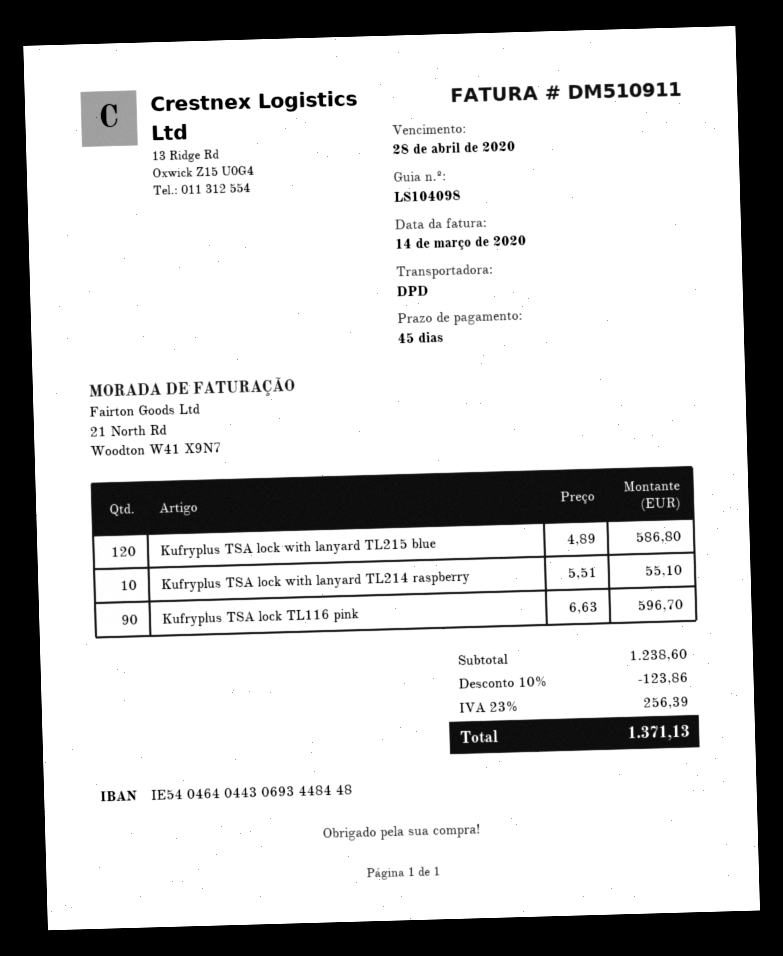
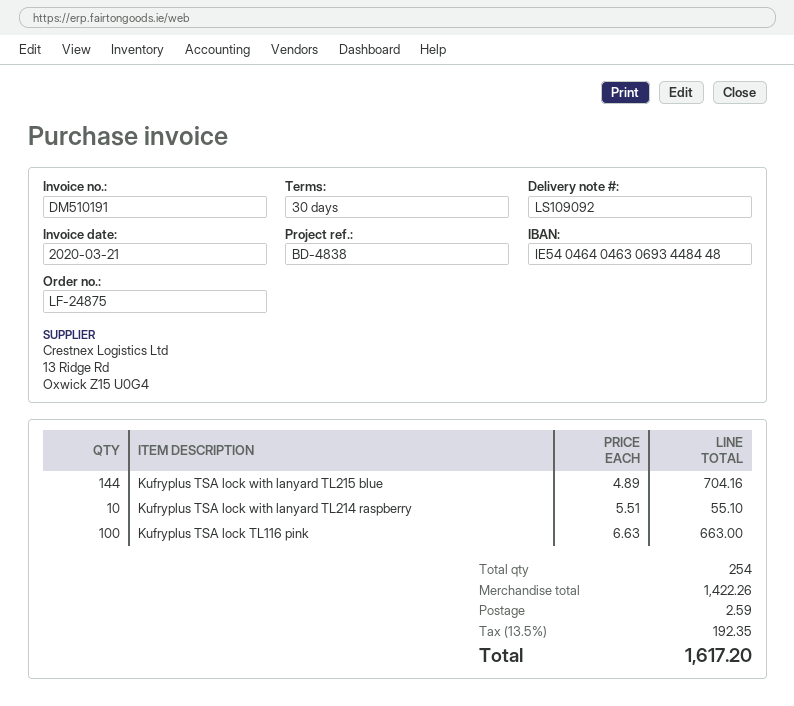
delivery note number: LS104098 -> LS109092
invoice number: DM510911 -> DM510191
invoice date: 2020-03-14 -> 2020-03-21
payment terms: 45 days -> 30 days
bank account: IE54046404430693448448 -> IE54046404630693448448
Kufryplus TSA lock with lanyard TL215 blue: 120 x 4.89 = 586.80 -> 144 x 4.89 = 704.16
Kufryplus TSA lock TL116 pink: 90 x 6.63 = 596.70 -> 100 x 6.63 = 663.00
subtotal: 1238.60 -> 1422.26
discount: 10% = 123.86 -> none
shipping: none -> 2.59
tax: 23% = 256.39 -> 13.5% = 192.35
total: 1371.13 -> 1617.20

